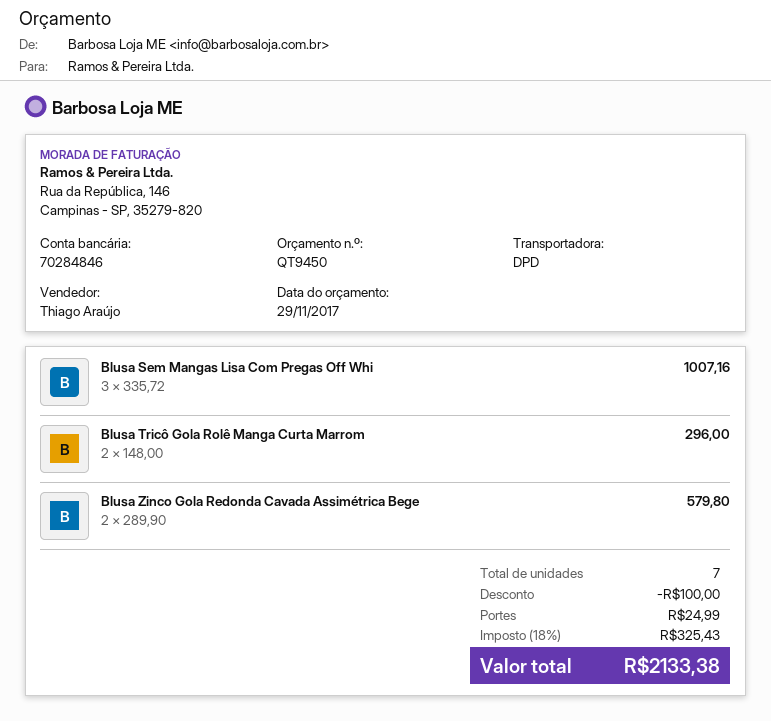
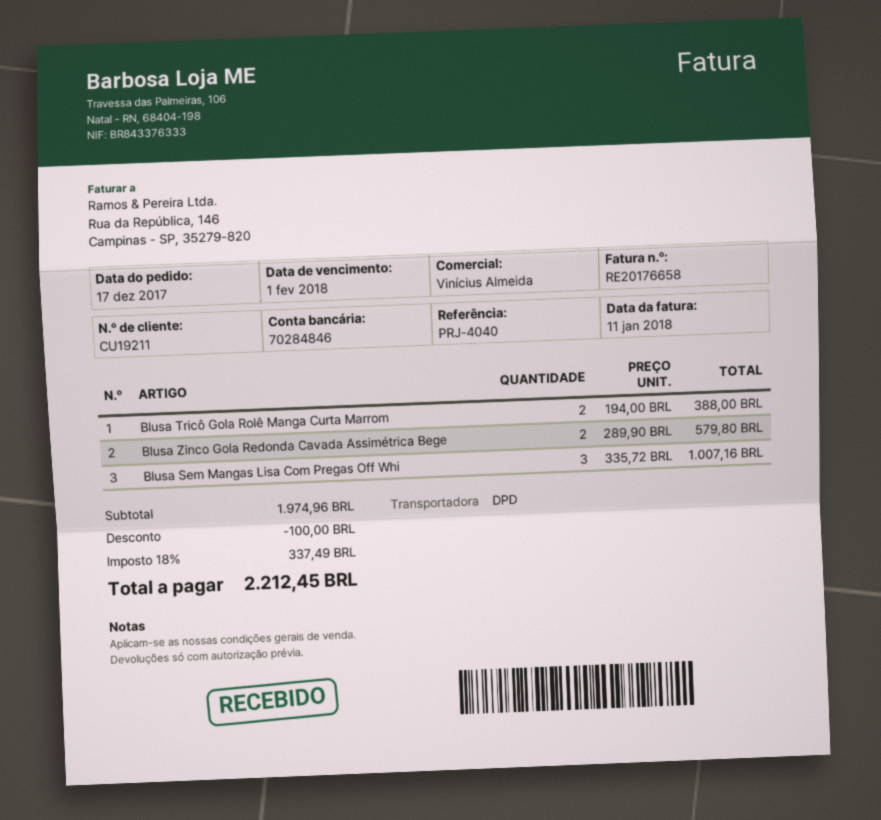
sales rep: Thiago Araújo -> Vinícius Almeida
Blusa Tricô Gola Rolê Manga Curta Marrom: 2 x 148.00 = 296.00 -> 2 x 194.00 = 388.00
shipping: 24.99 -> none
tax: 18% = 325.43 -> 18% = 337.49
total: 2133.38 -> 2212.45

